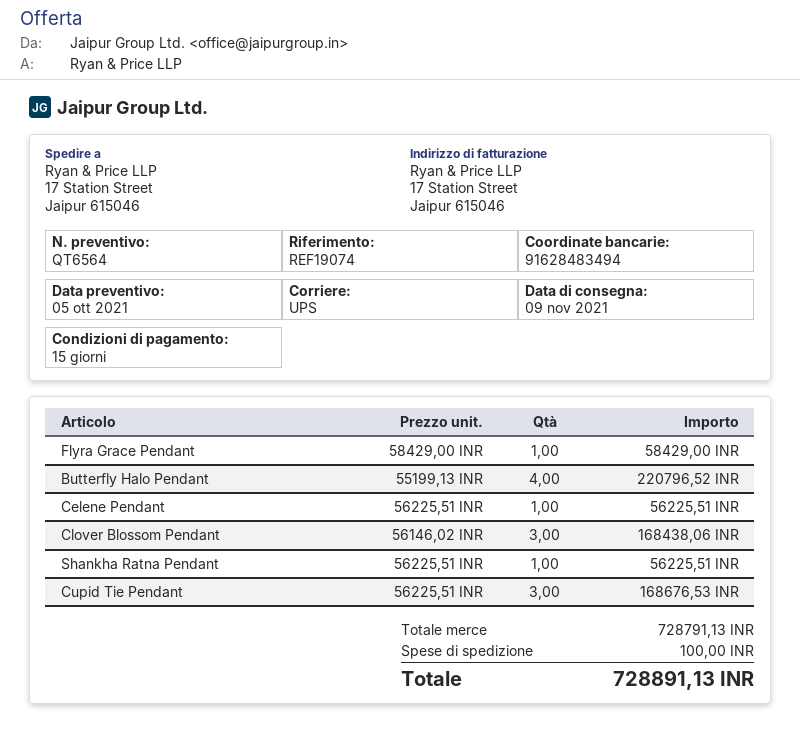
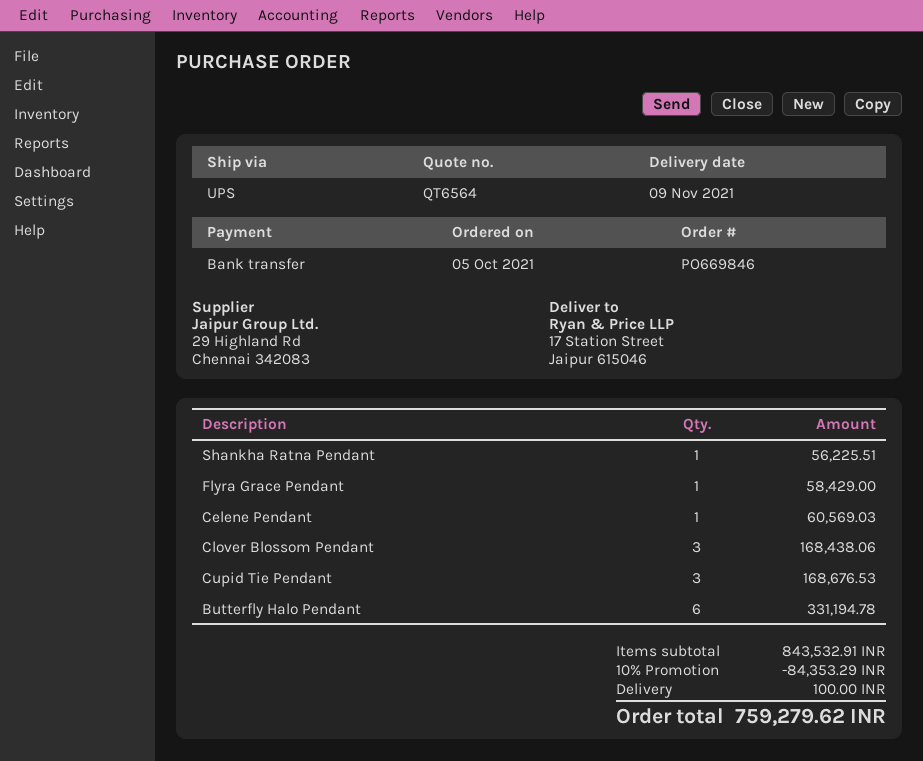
Butterfly Halo Pendant: 4 for 220796.52 -> 6 for 331194.78
Celene Pendant: 1 for 56225.51 -> 1 for 60569.03
subtotal: 728791.13 -> 843532.91
discount: none -> 10% = 84353.29
total: 728891.13 -> 759279.62

